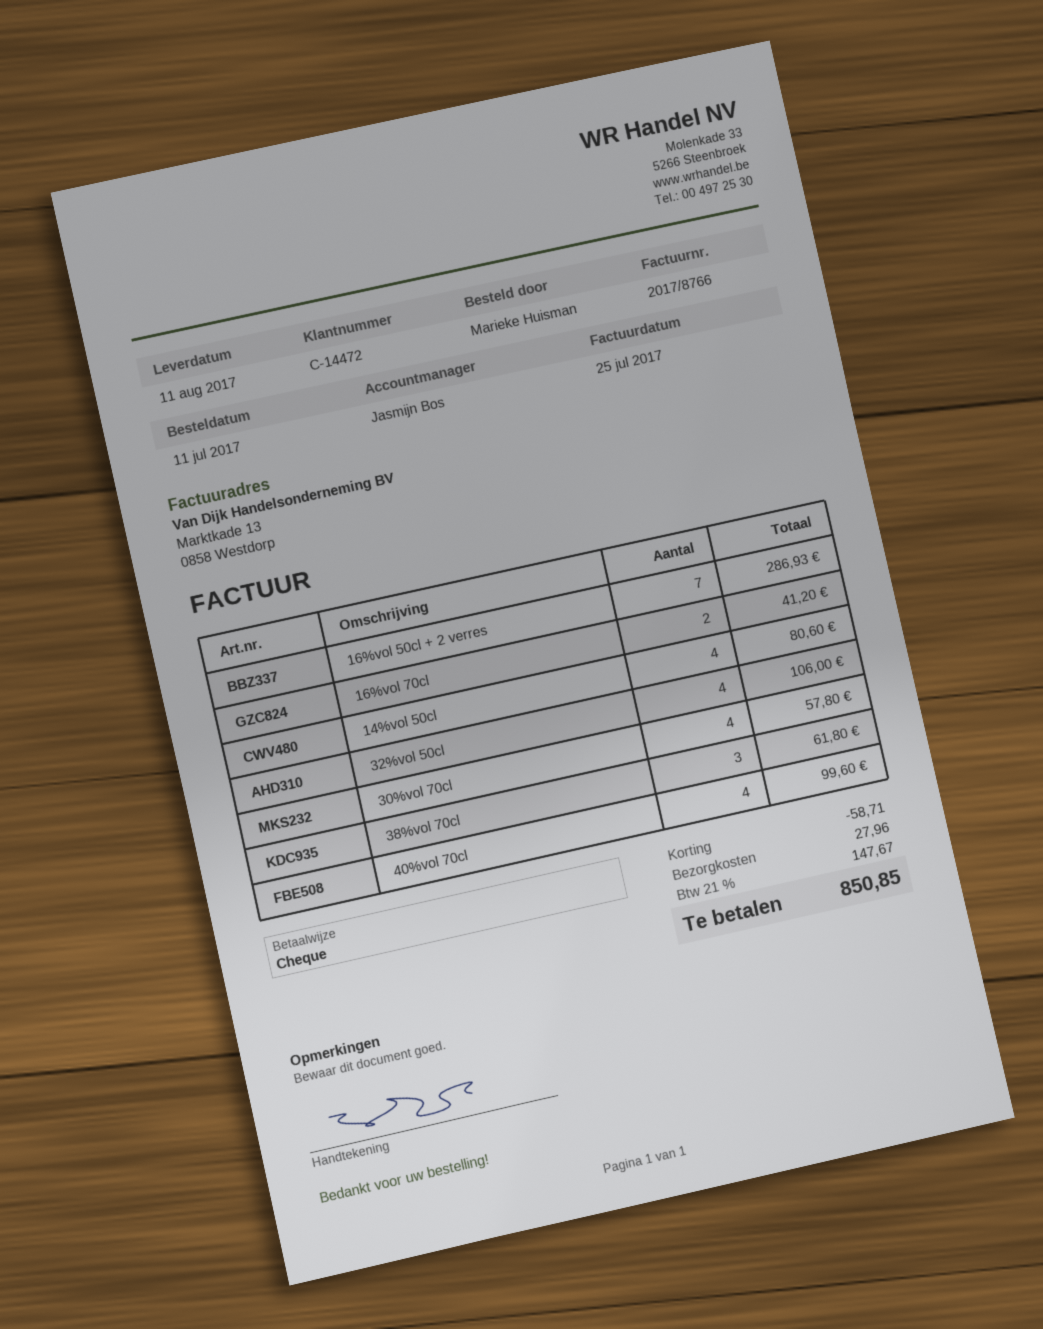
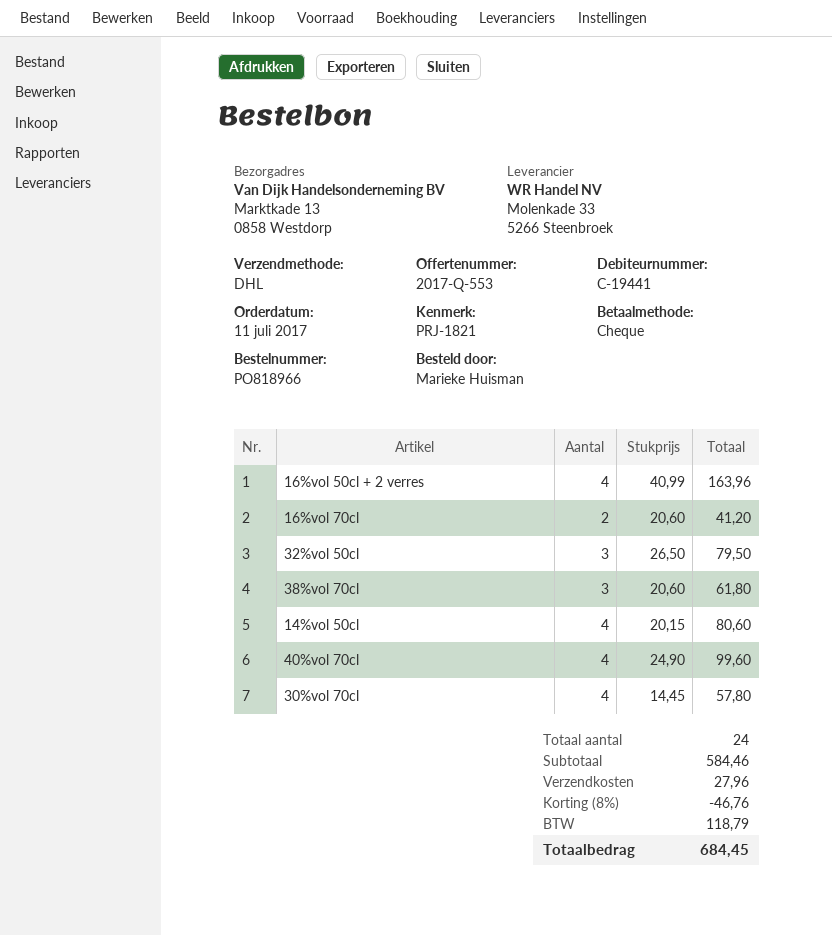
customer number: C-14472 -> C-19441
16%vol 50cl + 2 verres: 7 for 286.93 -> 4 for 163.96
32%vol 50cl: 4 for 106.00 -> 3 for 79.50
discount: 58.71 -> 46.76
tax: 147.67 -> 118.79
total: 850.85 -> 684.45

